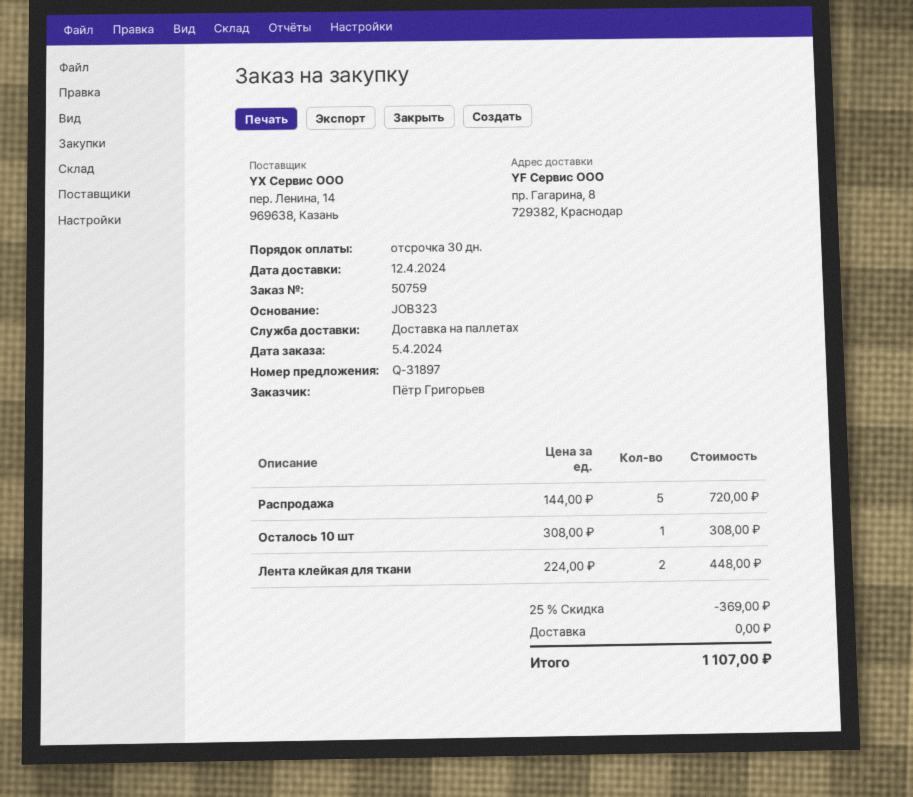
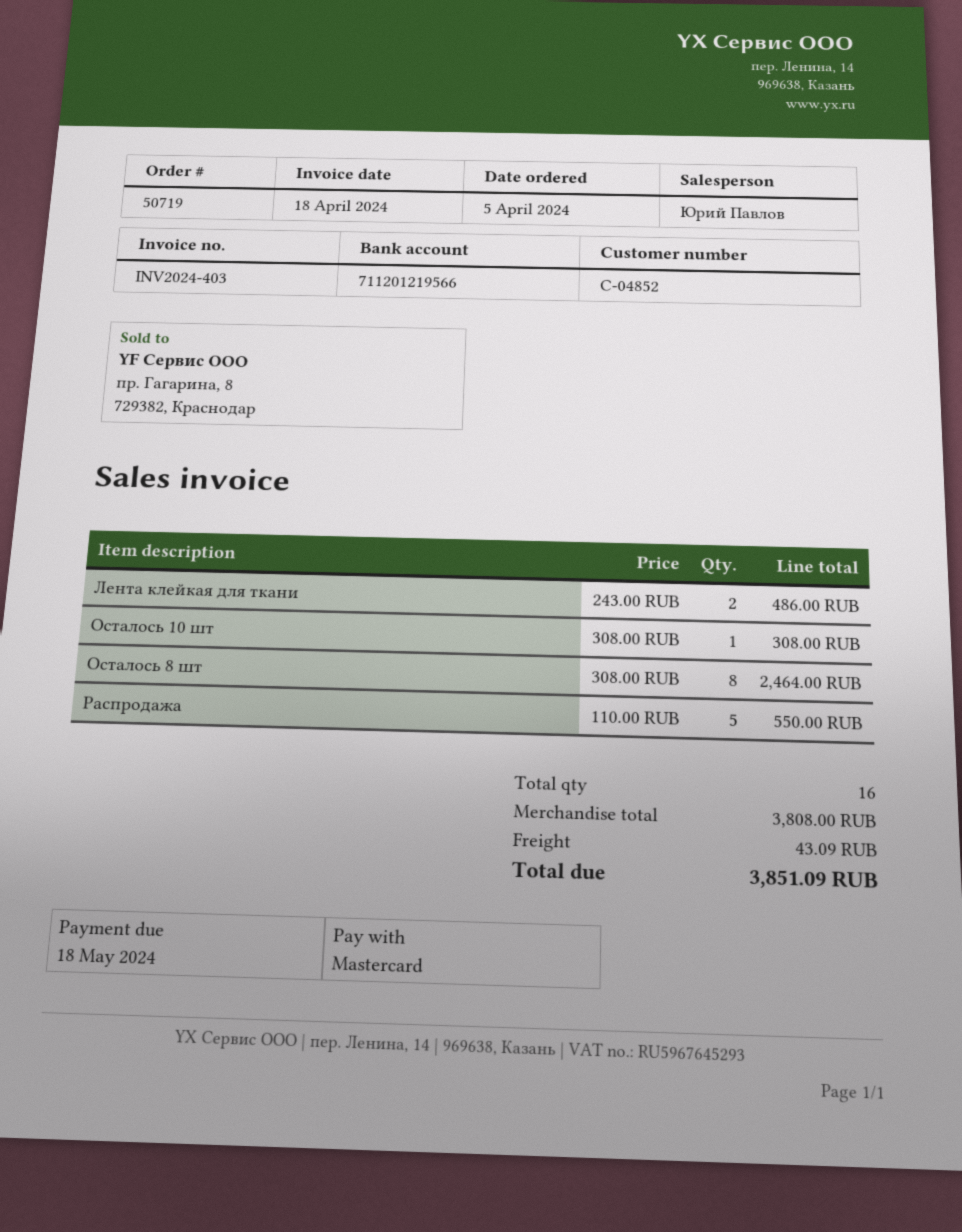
order number: 50759 -> 50719
Распродажа: 5 x 144.00 = 720.00 -> 5 x 110.00 = 550.00
Лента клейкая для ткани: 2 x 224.00 = 448.00 -> 2 x 243.00 = 486.00
Осталось 8 шт: none -> 8 x 308.00 = 2464.00
discount: 25% = 369.00 -> none
shipping: 0.00 -> 43.09
total: 1107.00 -> 3851.09

